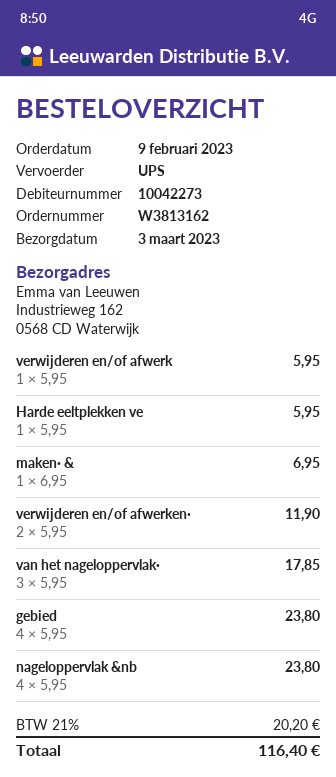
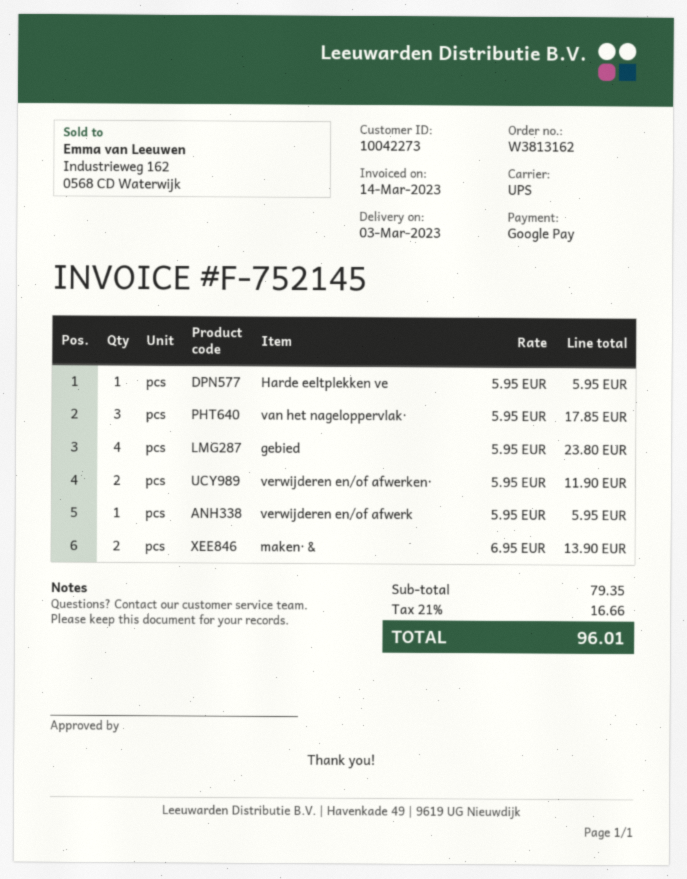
maken· &: 1 x 6.95 = 6.95 -> 2 x 6.95 = 13.90
nageloppervlak &nb: 4 x 5.95 = 23.80 -> none
tax: 21% = 20.20 -> 21% = 16.66
total: 116.40 -> 96.01

